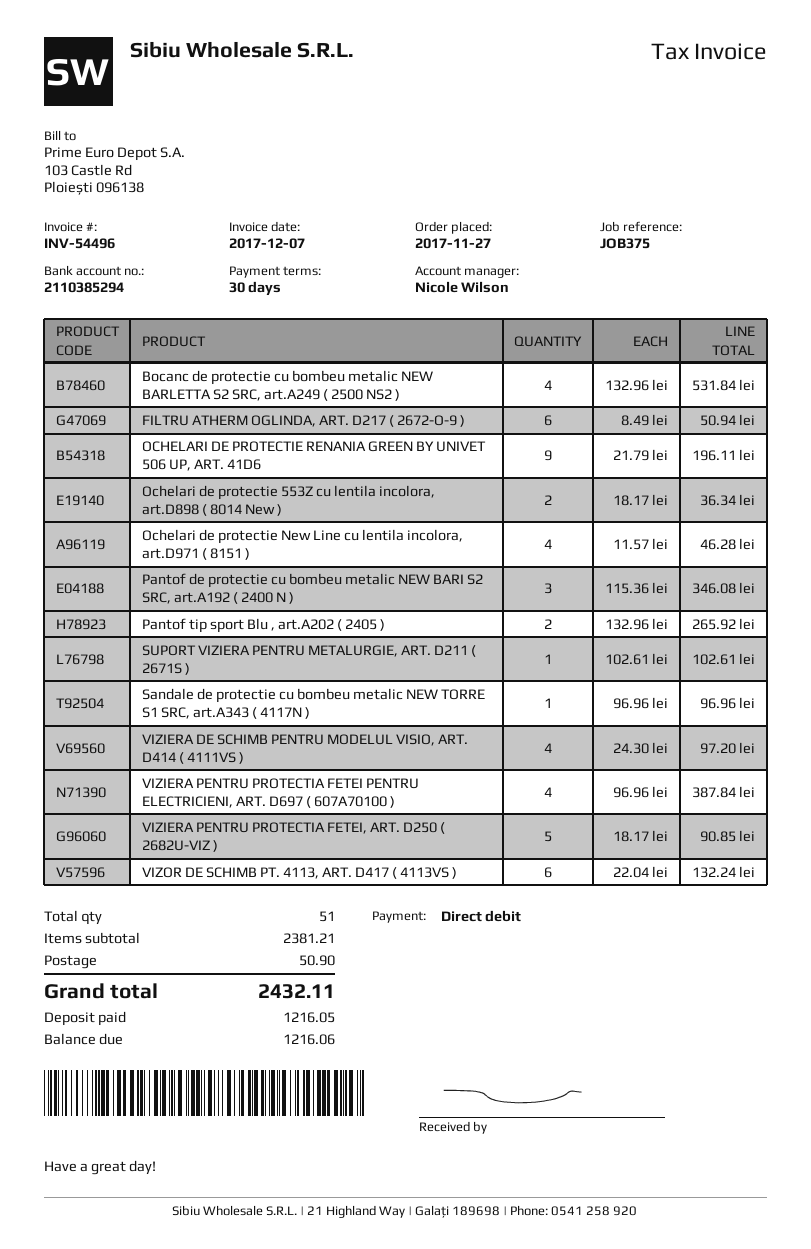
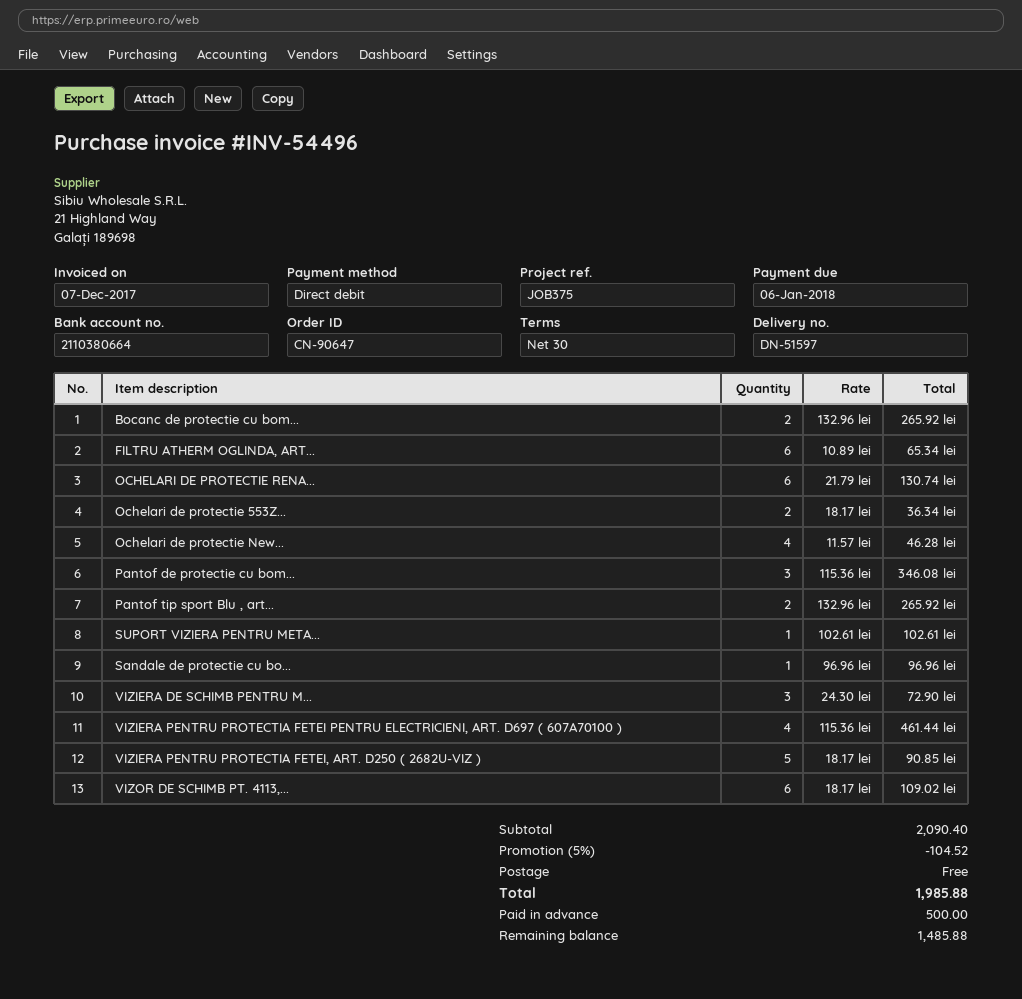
bank account: 2110385294 -> 2110380664
Bocanc de protectie cu bombeu metalic NEW BARLETTA S2 SRC, art.A249 ( 2500 NS2 ): 4 x 132.96 = 531.84 -> 2 x 132.96 = 265.92
FILTRU ATHERM OGLINDA, ART. D217 ( 2672-O-9 ): 6 x 8.49 = 50.94 -> 6 x 10.89 = 65.34
OCHELARI DE PROTECTIE RENANIA GREEN BY UNIVET 506 UP, ART. 41D6: 9 x 21.79 = 196.11 -> 6 x 21.79 = 130.74
VIZIERA DE SCHIMB PENTRU MODELUL VISIO, ART. D414 ( 4111VS ): 4 x 24.30 = 97.20 -> 3 x 24.30 = 72.90
VIZIERA PENTRU PROTECTIA FETEI PENTRU ELECTRICIENI, ART. D697 ( 607A70100 ): 4 x 96.96 = 387.84 -> 4 x 115.36 = 461.44
VIZOR DE SCHIMB PT. 4113, ART. D417 ( 4113VS ): 6 x 22.04 = 132.24 -> 6 x 18.17 = 109.02
subtotal: 2381.21 -> 2090.40
discount: none -> 5% = 104.52
shipping: 50.90 -> 0.00
total: 2432.11 -> 1985.88
deposit: 1216.05 -> 500.00
balance: 1216.06 -> 1485.88

